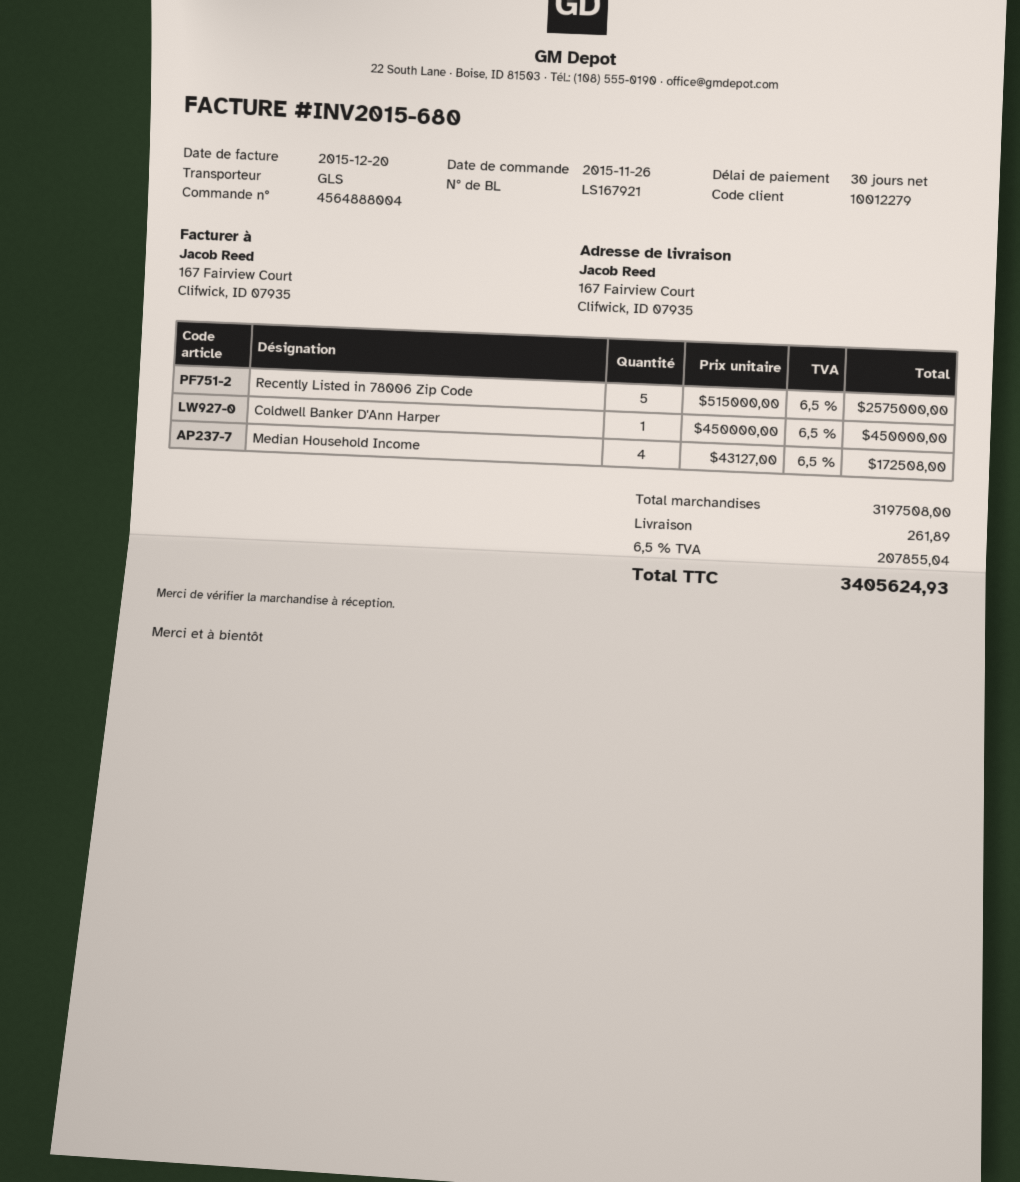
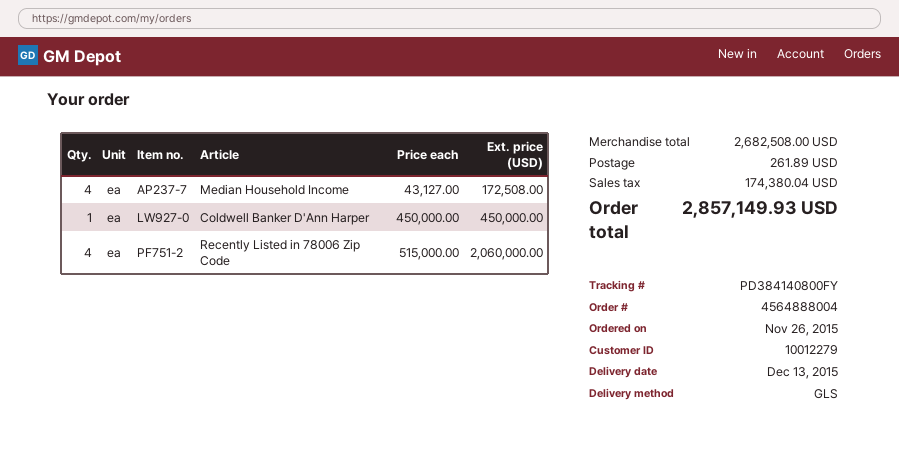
Recently Listed in 78006 Zip Code: 5 x 515000.00 = 2575000.00 -> 4 x 515000.00 = 2060000.00
subtotal: 3197508.00 -> 2682508.00
tax: 207855.04 -> 174380.04
total: 3405624.93 -> 2857149.93

